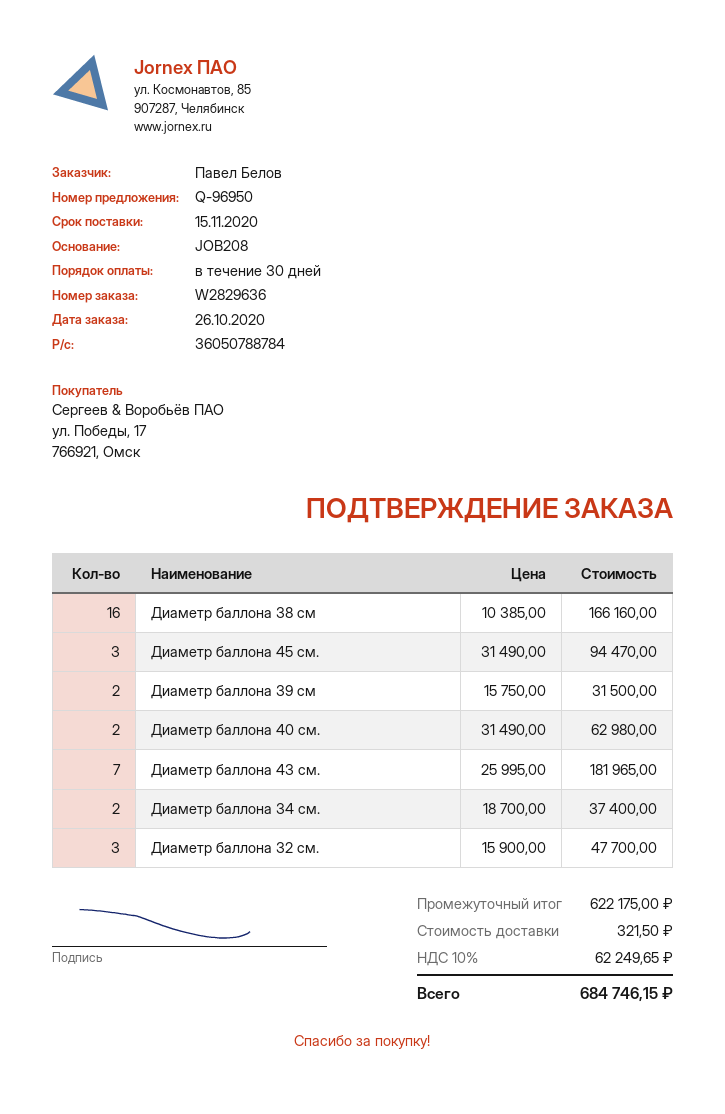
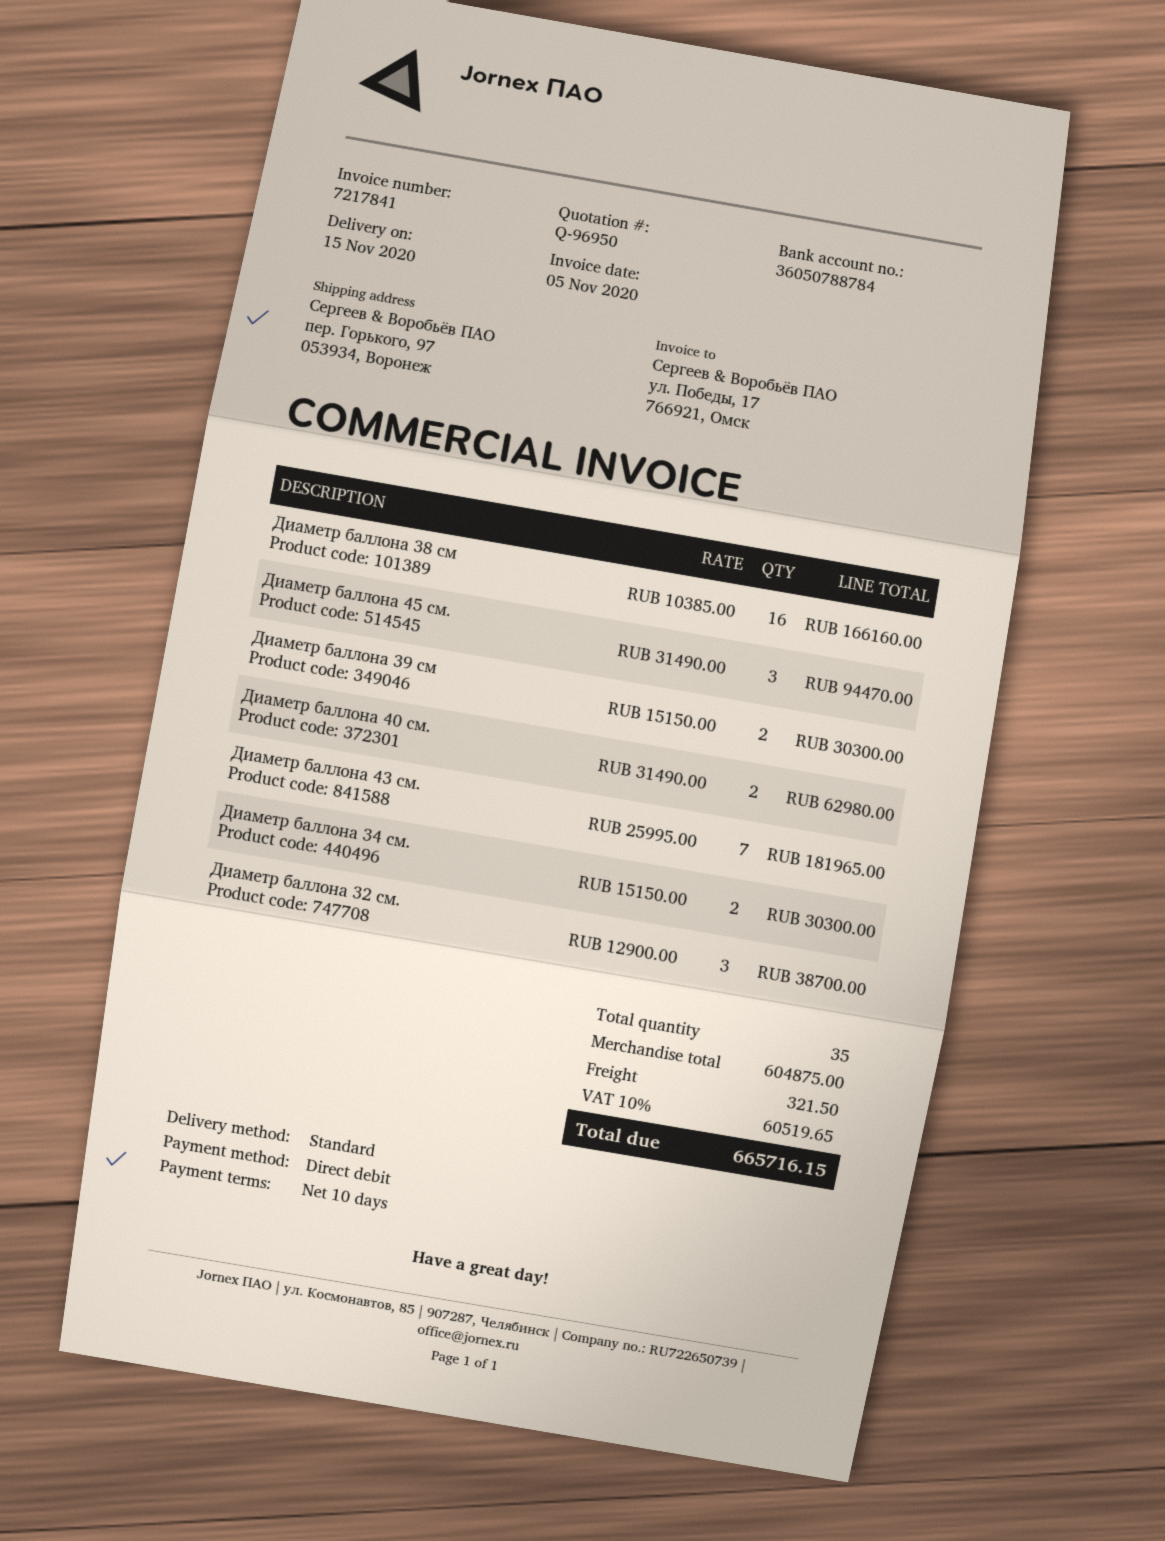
payment terms: 30 days -> 10 days
Диаметр баллона 39 см: 2 x 15750.00 = 31500.00 -> 2 x 15150.00 = 30300.00
Диаметр баллона 34 см.: 2 x 18700.00 = 37400.00 -> 2 x 15150.00 = 30300.00
Диаметр баллона 32 см.: 3 x 15900.00 = 47700.00 -> 3 x 12900.00 = 38700.00
subtotal: 622175.00 -> 604875.00
tax: 10% = 62249.65 -> 10% = 60519.65
total: 684746.15 -> 665716.15

